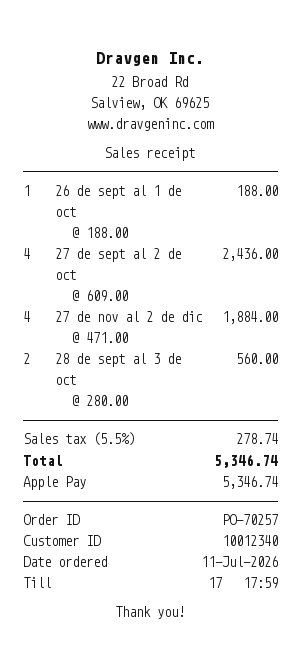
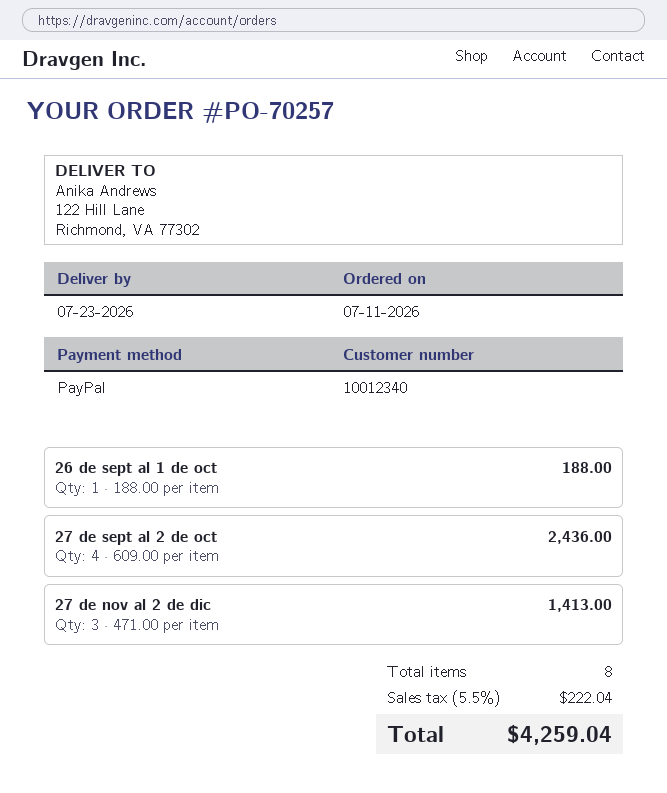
payment method: Apple Pay -> PayPal
27 de nov al 2 de dic: 4 x 471.00 = 1884.00 -> 3 x 471.00 = 1413.00
28 de sept al 3 de oct: 2 x 280.00 = 560.00 -> none
tax: 5.5% = 278.74 -> 5.5% = 222.04
total: 5346.74 -> 4259.04

